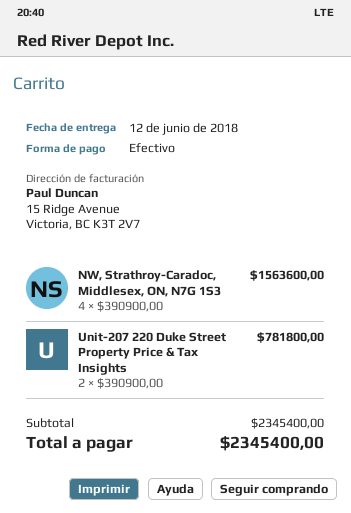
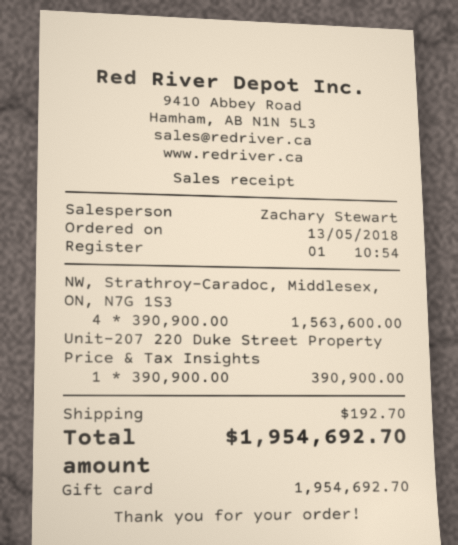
payment method: cash -> gift card
Unit-207 220 Duke Street Property Price & Tax Insights: 2 x 390900.00 = 781800.00 -> 1 x 390900.00 = 390900.00
shipping: none -> 192.70
total: 2345400.00 -> 1954692.70

